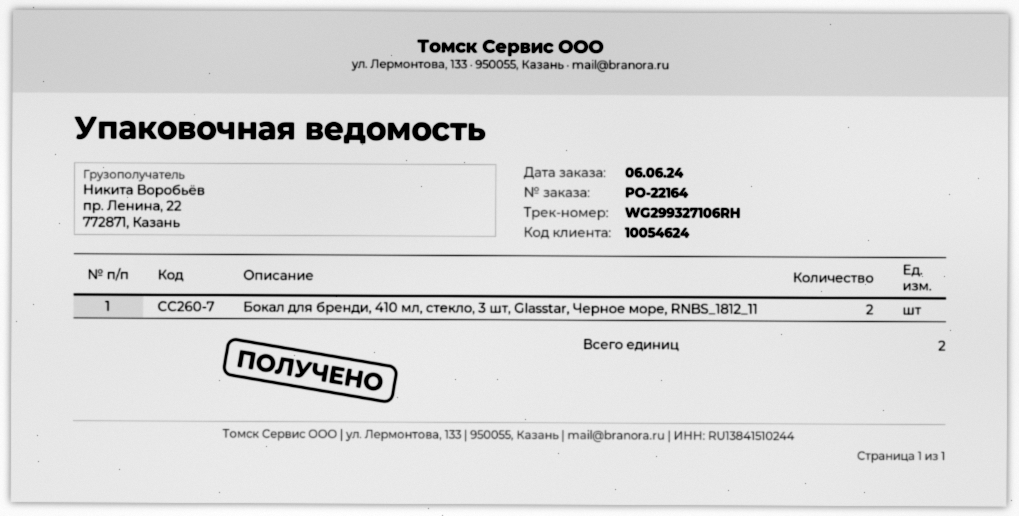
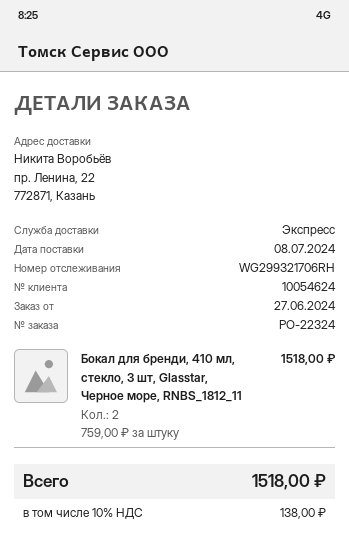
order number: PO-22164 -> PO-22324
order date: 2024-06-06 -> 2024-06-27
tracking number: WG299327106RH -> WG299321706RH

